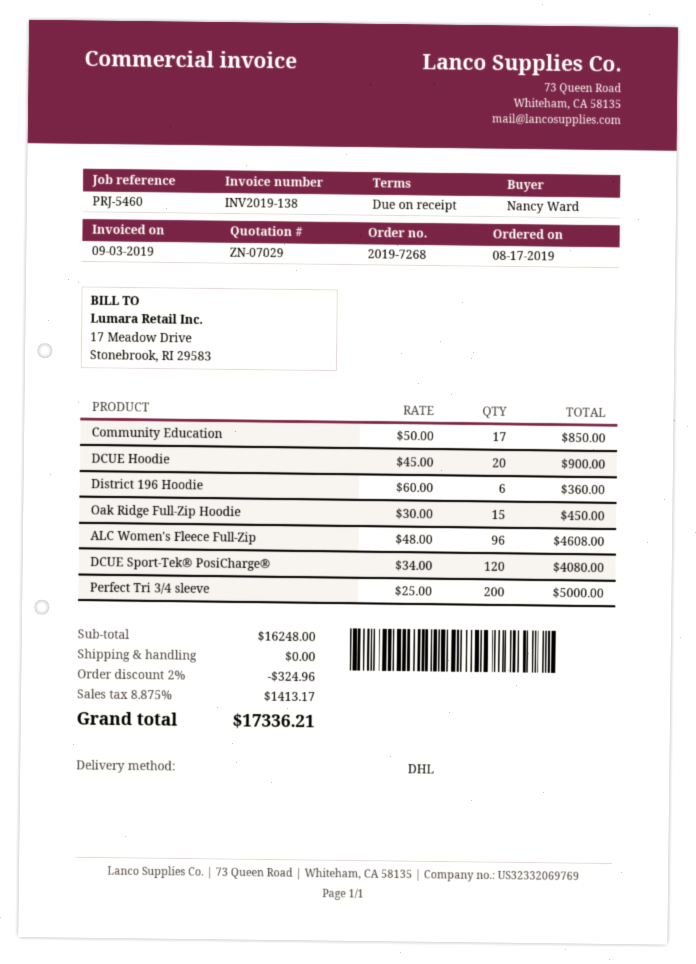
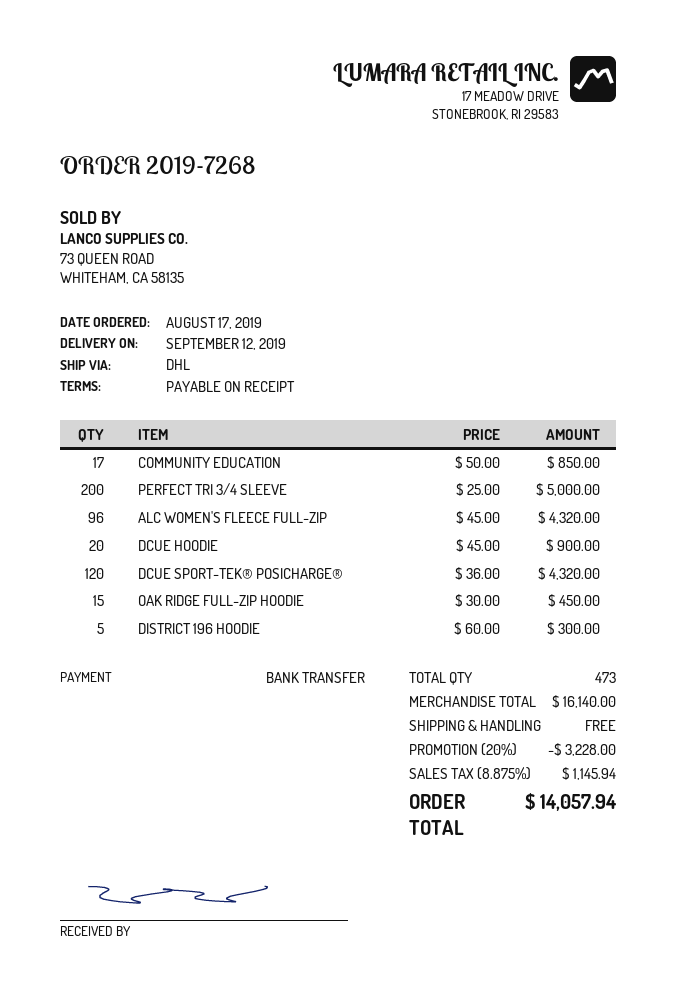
District 196 Hoodie: 6 x 60.00 = 360.00 -> 5 x 60.00 = 300.00
ALC Women's Fleece Full-Zip: 96 x 48.00 = 4608.00 -> 96 x 45.00 = 4320.00
DCUE Sport-Tek® PosiCharge®: 120 x 34.00 = 4080.00 -> 120 x 36.00 = 4320.00
subtotal: 16248.00 -> 16140.00
discount: 2% = 324.96 -> 20% = 3228.00
tax: 8.875% = 1413.17 -> 8.875% = 1145.94
total: 17336.21 -> 14057.94

